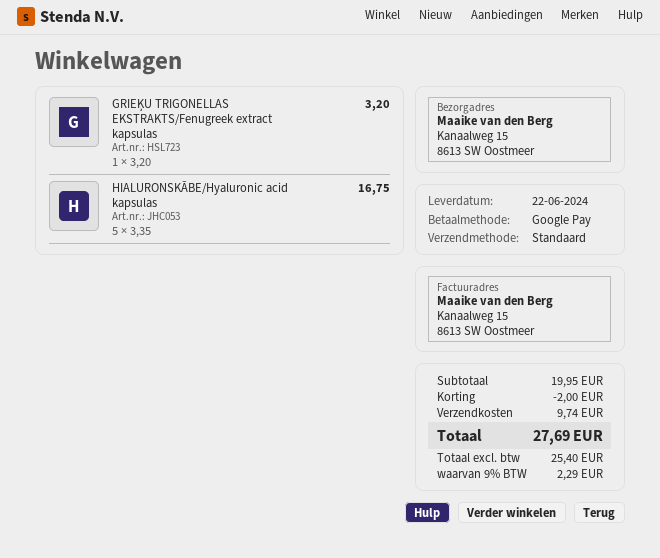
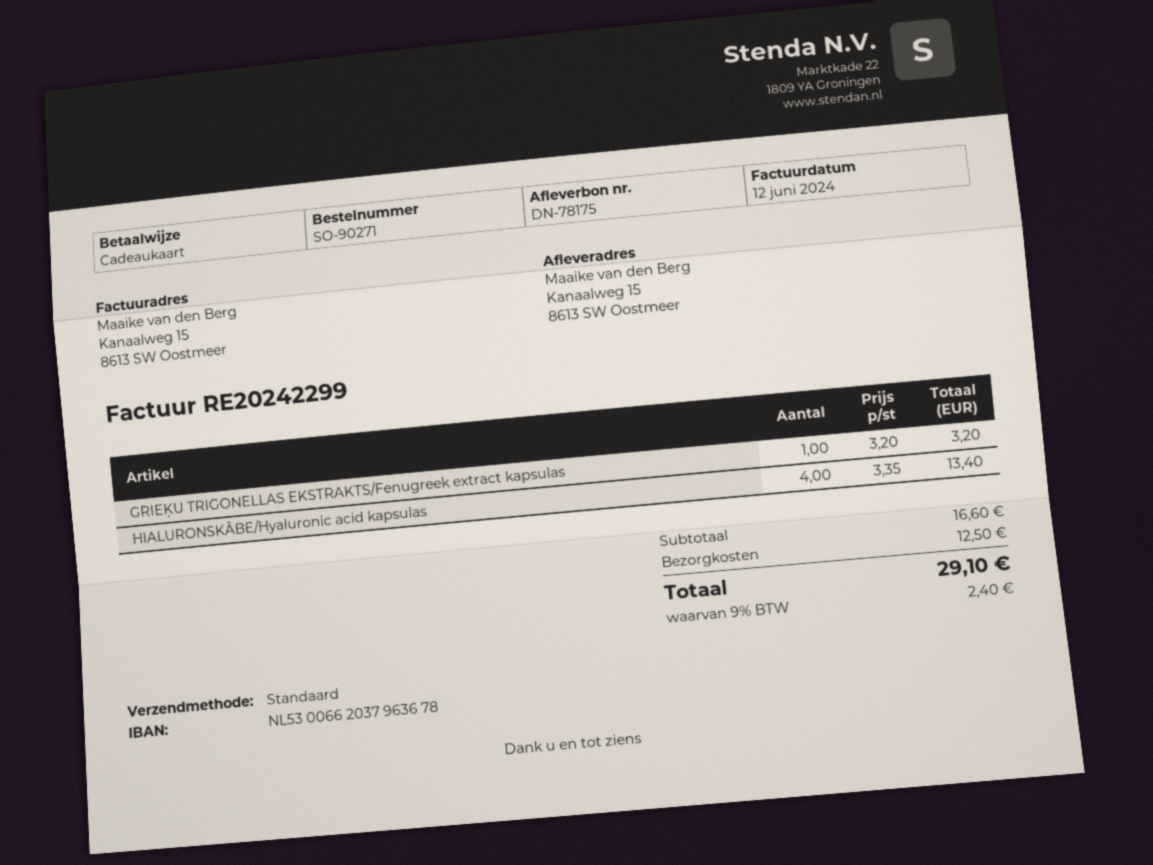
payment method: Google Pay -> gift card
HIALURONSKĀBE/Hyaluronic acid kapsulas: 5 x 3.35 = 16.75 -> 4 x 3.35 = 13.40
subtotal: 19.95 -> 16.60
discount: 2.00 -> none
shipping: 9.74 -> 12.50
tax: 9% = 2.29 -> 9% = 2.40
total: 27.69 -> 29.10

